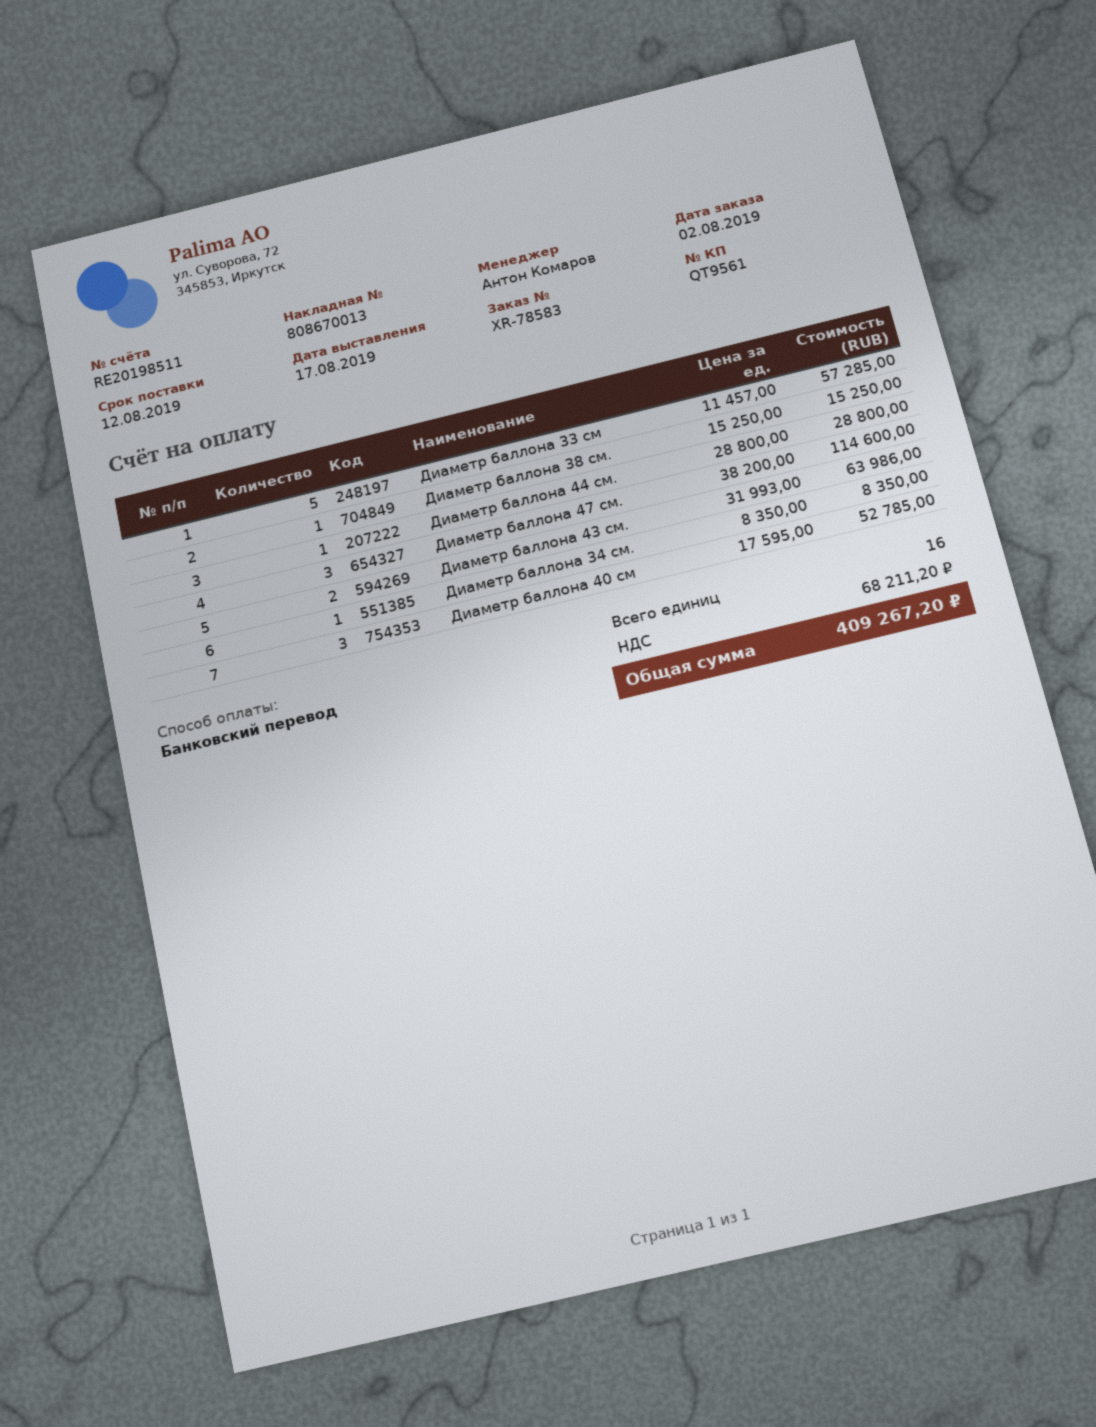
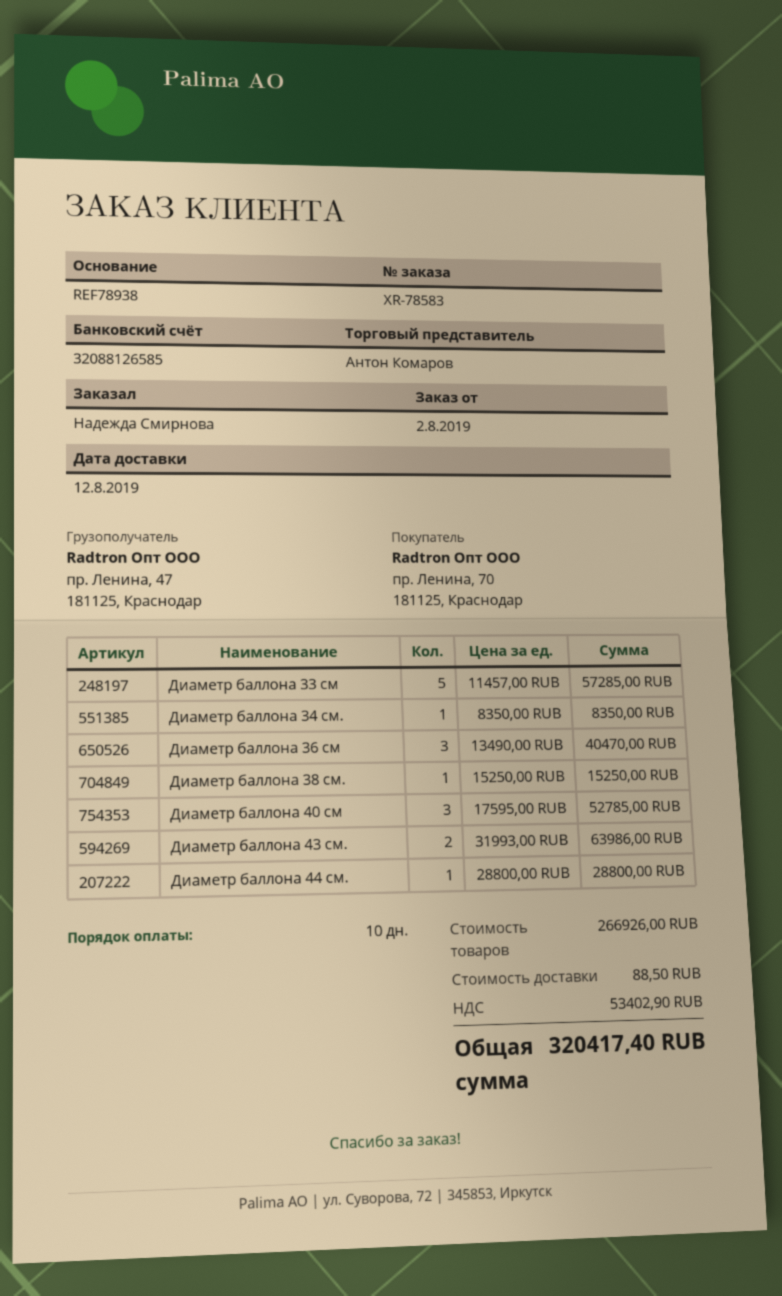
Диаметр баллона 47 см.: 3 x 38200.00 = 114600.00 -> none
Диаметр баллона 36 см: none -> 3 x 13490.00 = 40470.00
shipping: none -> 88.50
tax: 68211.20 -> 53402.90
total: 409267.20 -> 320417.40

